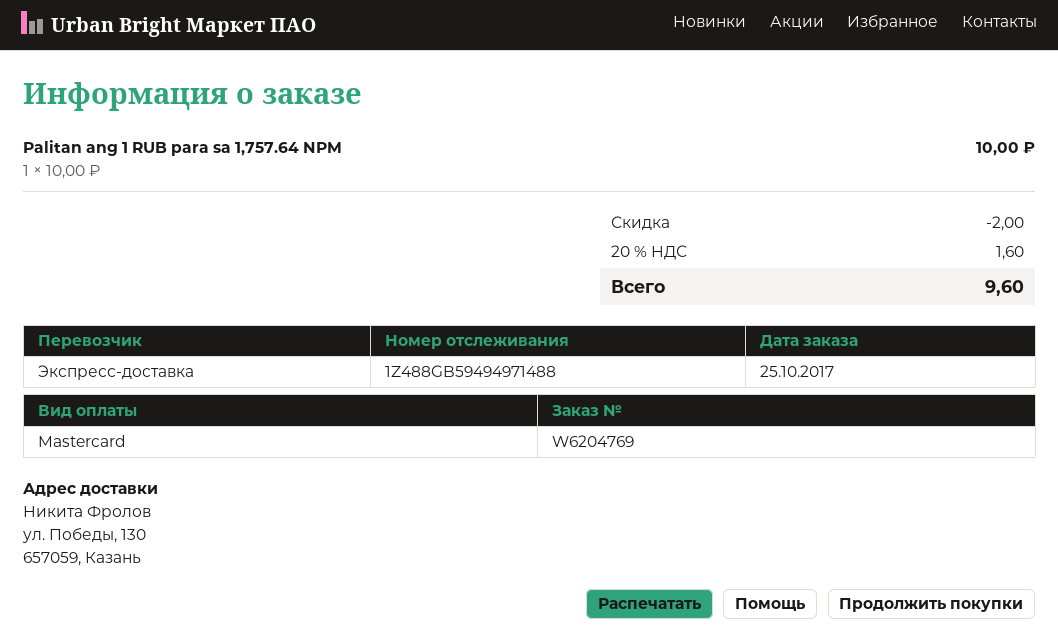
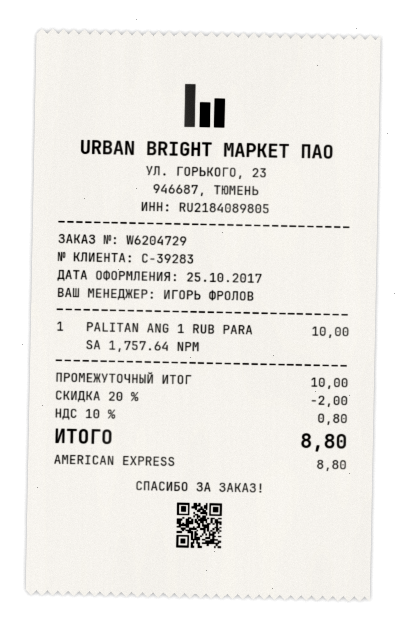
order number: W6204769 -> W6204729
payment method: Mastercard -> American Express
tax: 20% = 1.60 -> 10% = 0.80
total: 9.60 -> 8.80

